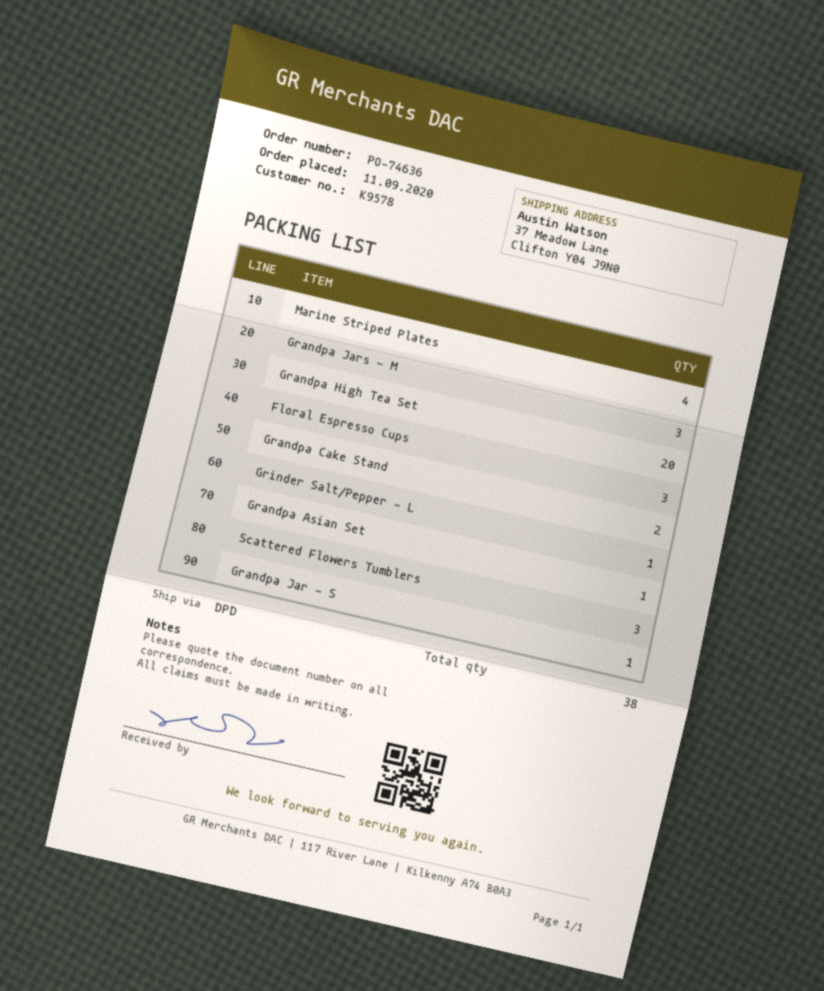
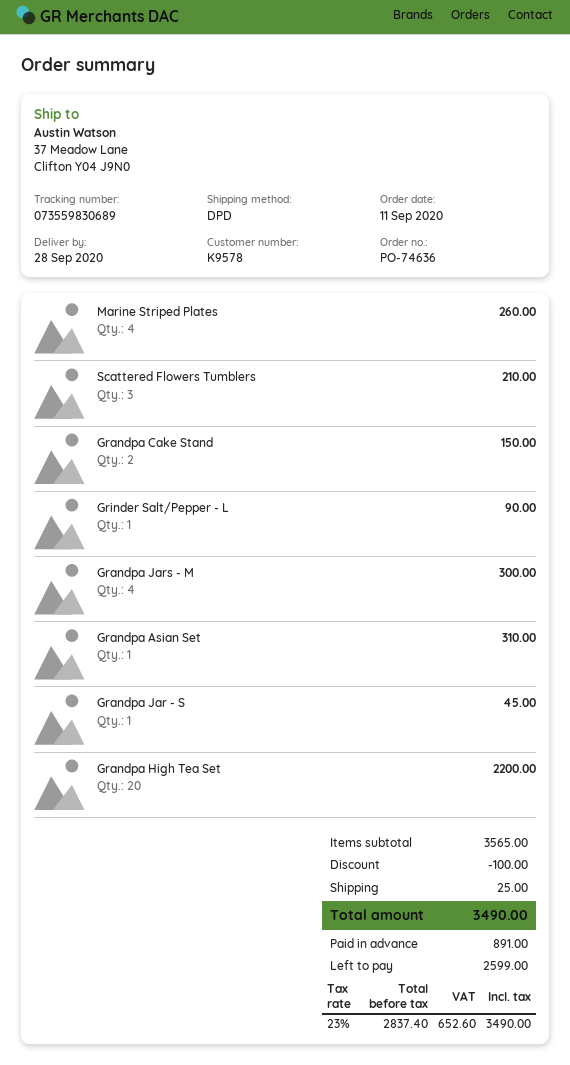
Grandpa Jars - M: 3 -> 4
Floral Espresso Cups: 3 -> none

